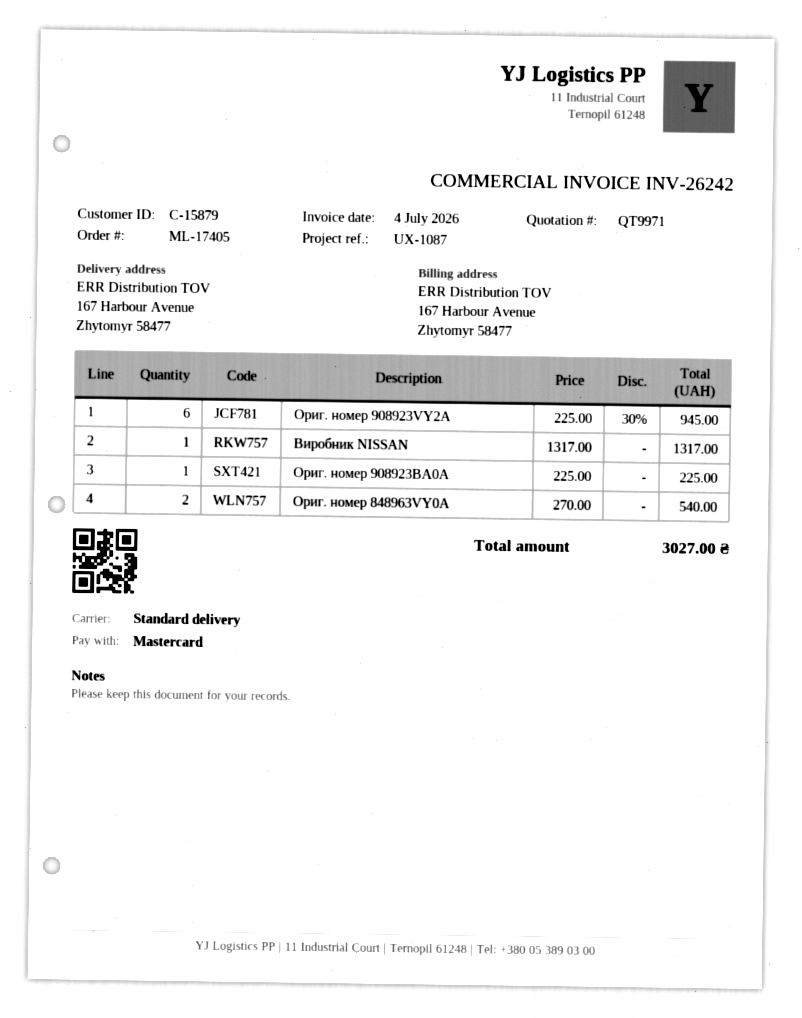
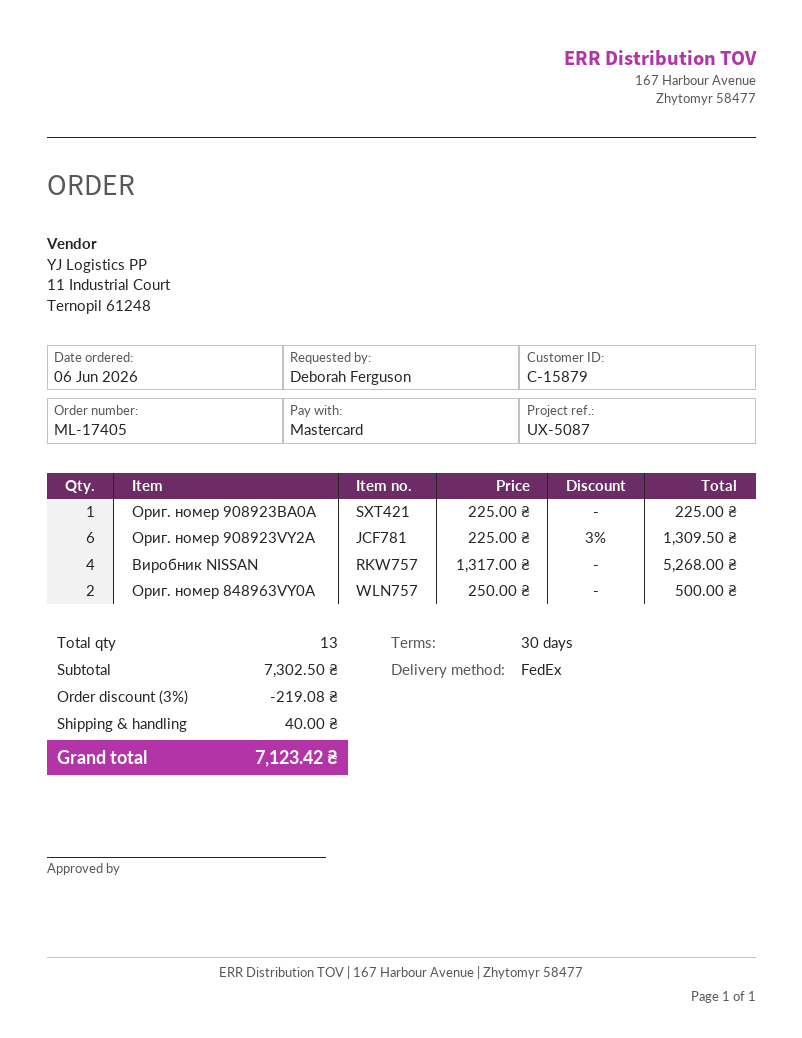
reference: UX-1087 -> UX-5087
shipping method: standard -> FedEx
Ориг. номер 908923VY2A: 6 x 225.00 - 30% = 945.00 -> 6 x 225.00 - 3% = 1309.50
Виробник NISSAN: 1 x 1317.00 = 1317.00 -> 4 x 1317.00 = 5268.00
Ориг. номер 848963VY0A: 2 x 270.00 = 540.00 -> 2 x 250.00 = 500.00
discount: none -> 3% = 219.08
shipping: none -> 40.00
total: 3027.00 -> 7123.42

